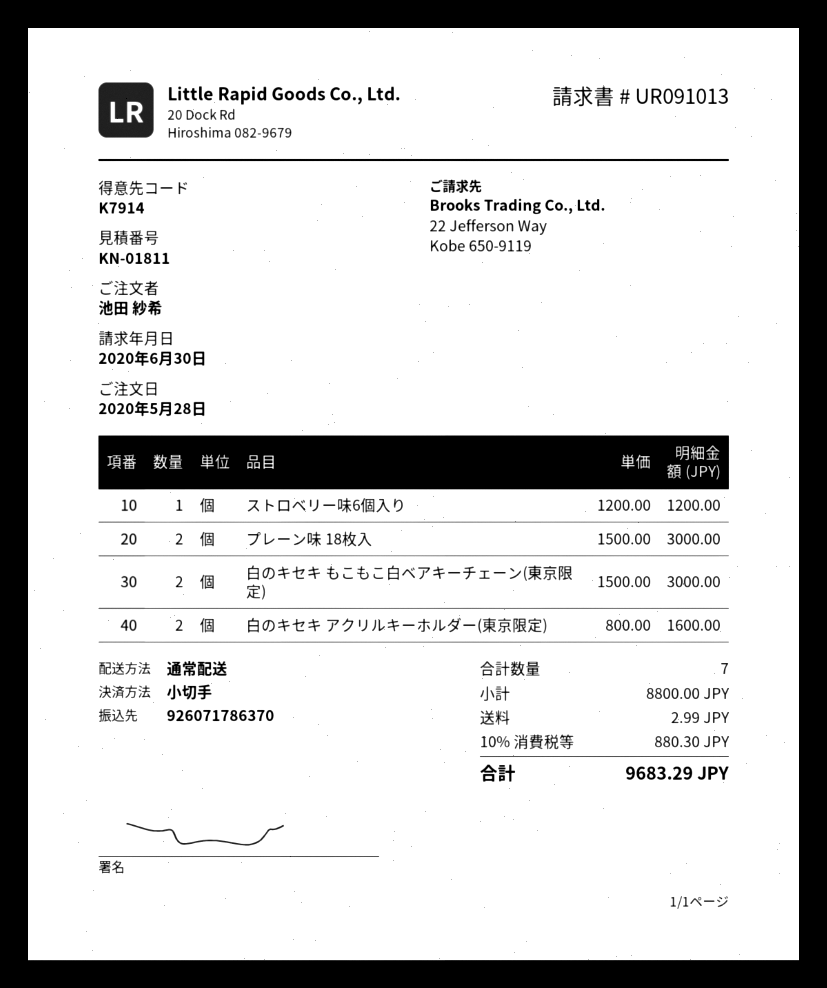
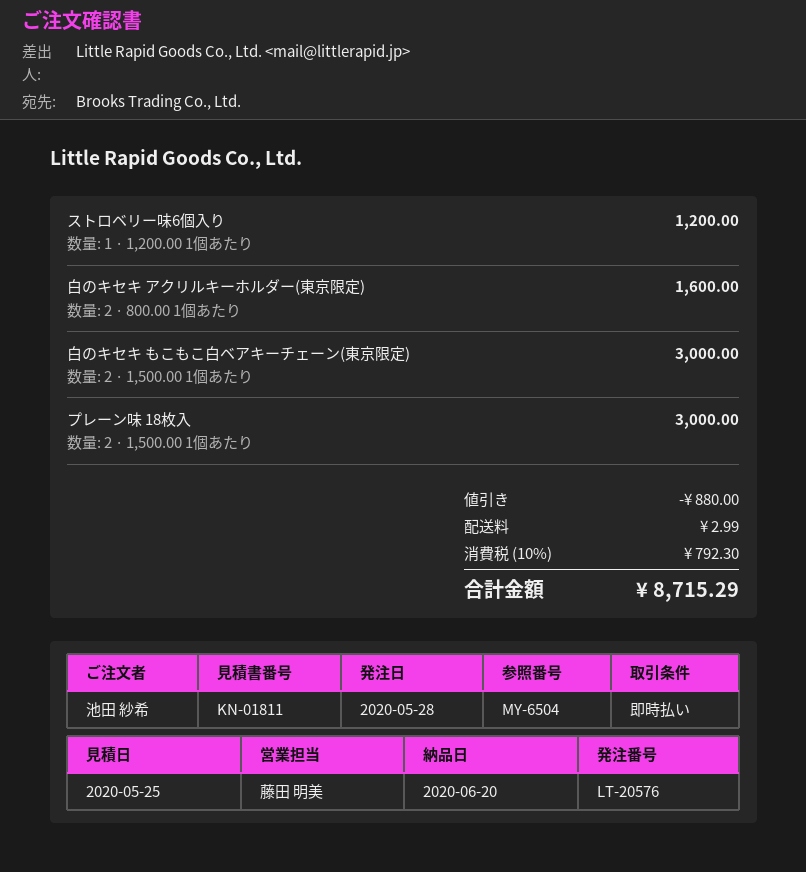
discount: none -> 880.00
tax: 10% = 880.30 -> 10% = 792.30
total: 9683.29 -> 8715.29

